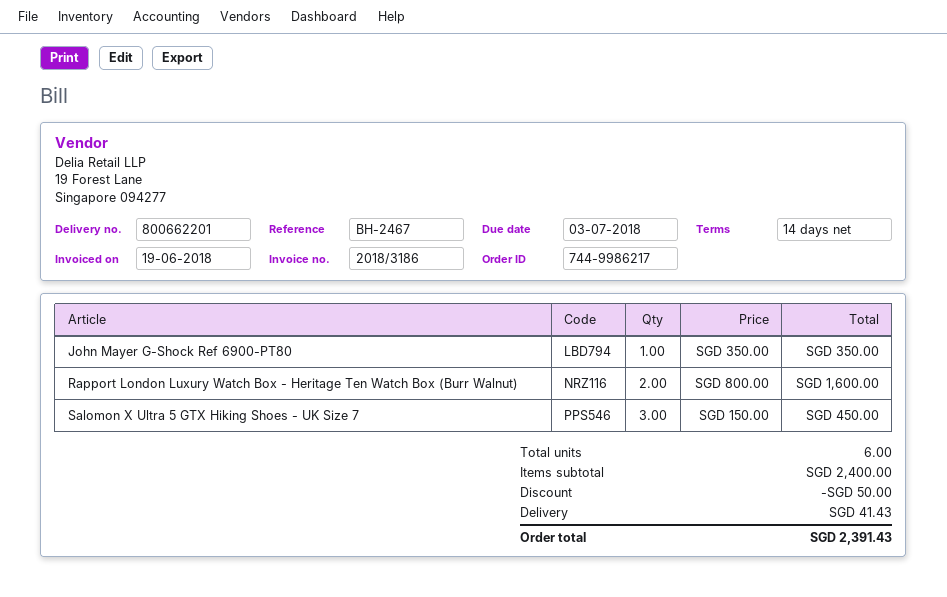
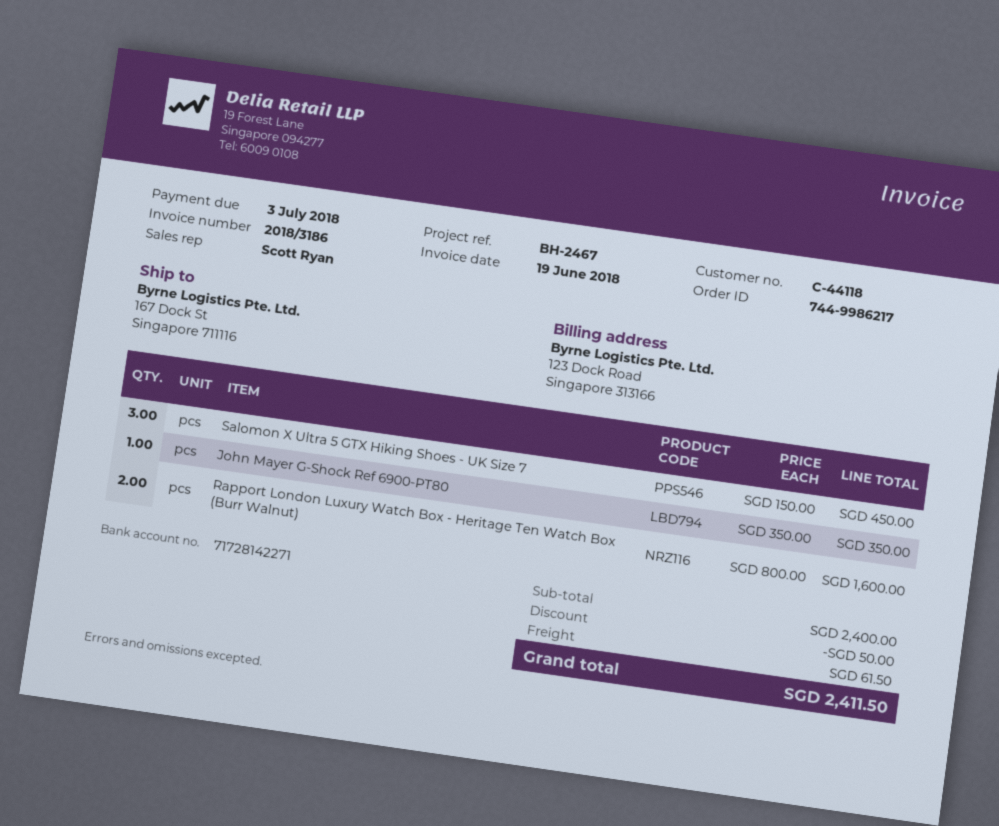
shipping: 41.43 -> 61.50
total: 2391.43 -> 2411.50

